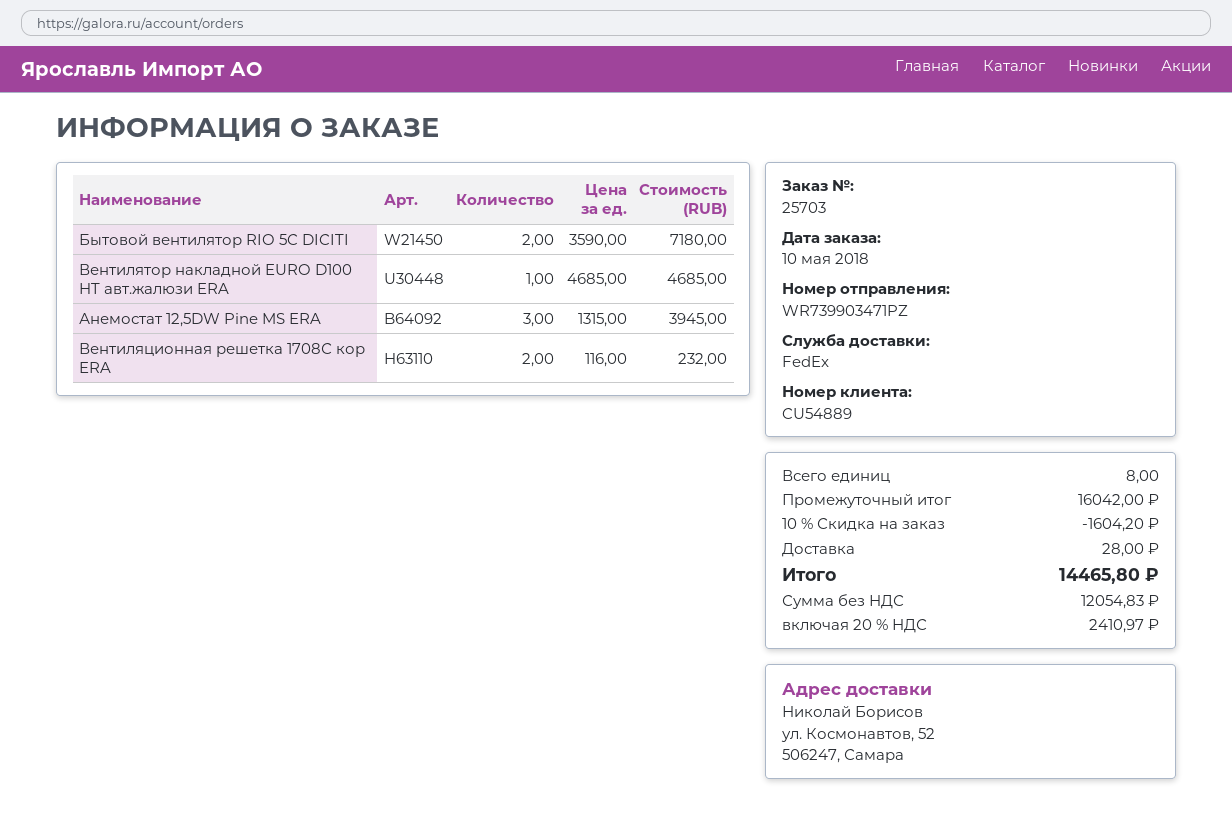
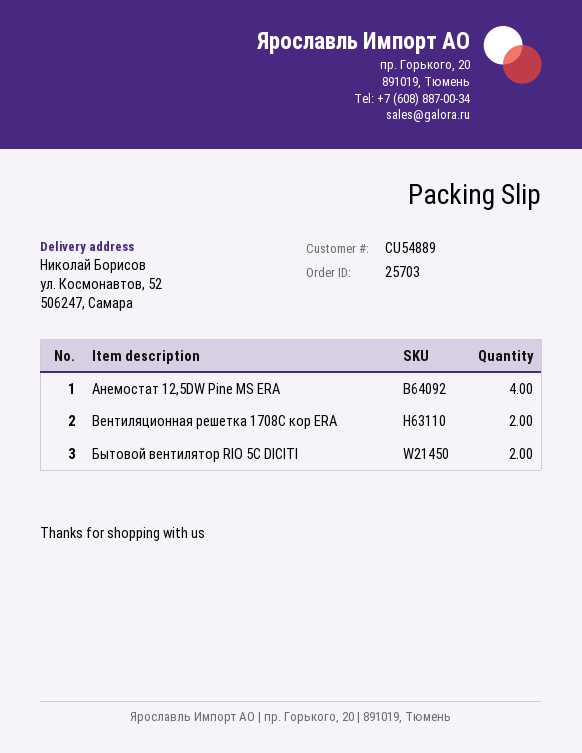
Вентилятор накладной EURO D100 HT авт.жалюзи ERA: 1 -> none
Анемостат 12,5DW Pine MS ERA: 3 -> 4

